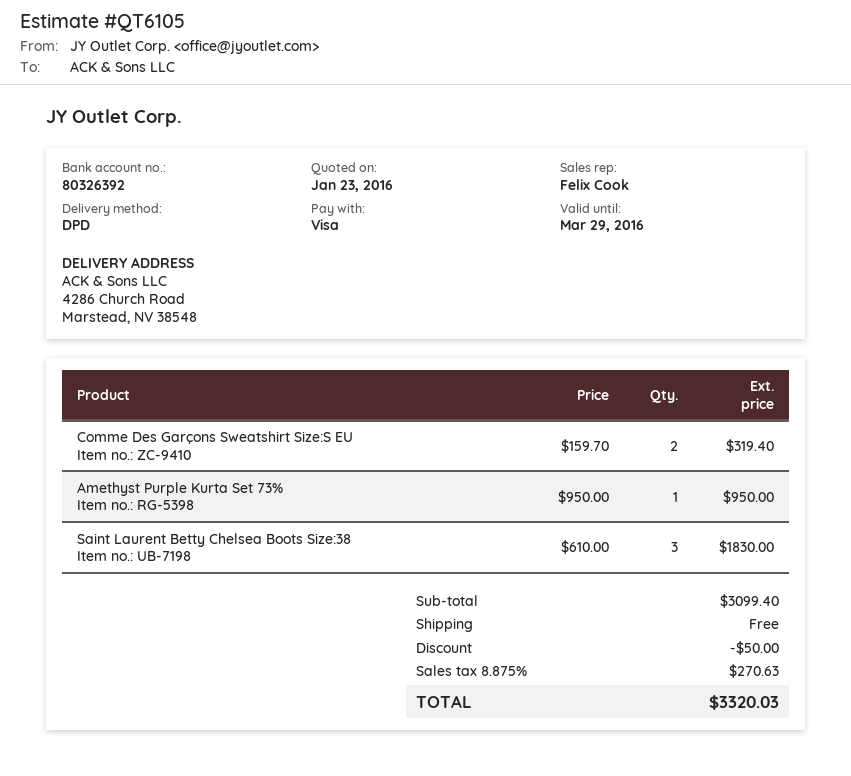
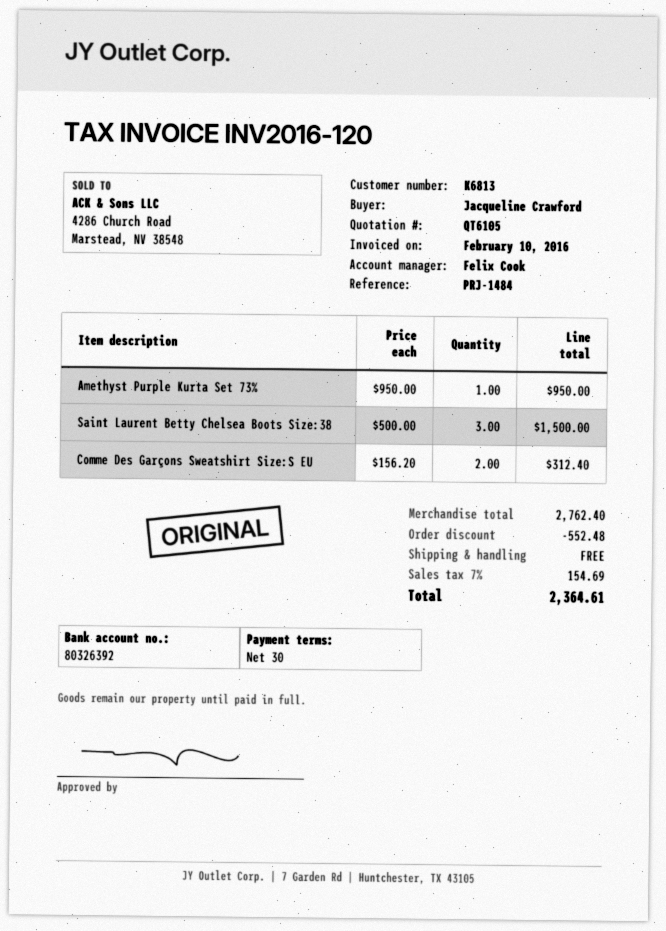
Comme Des Garçons Sweatshirt Size:S EU: 2 x 159.70 = 319.40 -> 2 x 156.20 = 312.40
Saint Laurent Betty Chelsea Boots Size:38: 3 x 610.00 = 1830.00 -> 3 x 500.00 = 1500.00
subtotal: 3099.40 -> 2762.40
discount: 50.00 -> 552.48
tax: 8.875% = 270.63 -> 7% = 154.69
total: 3320.03 -> 2364.61

